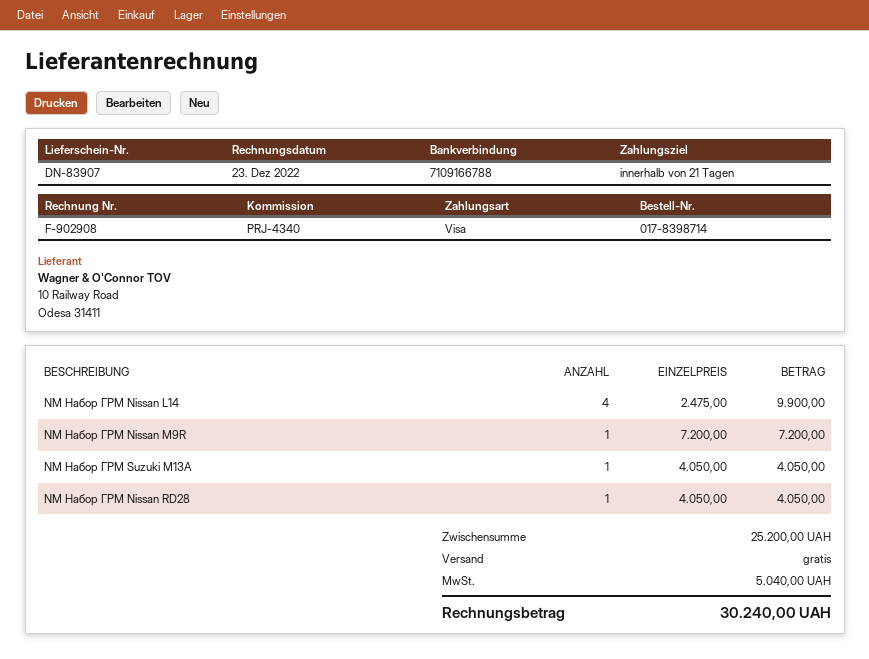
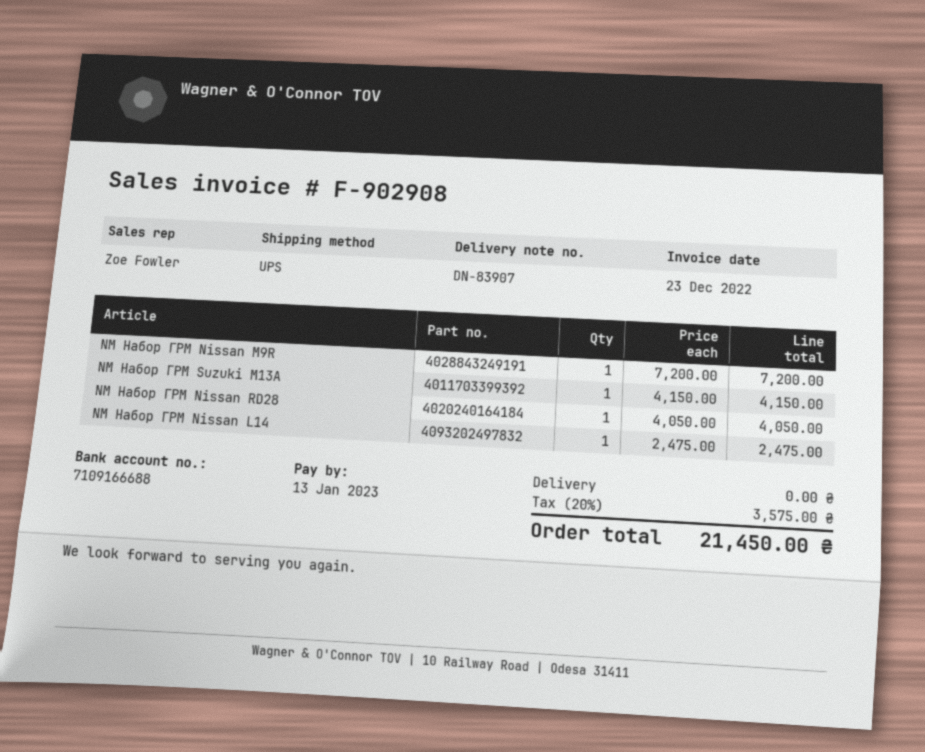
bank account: 7109166788 -> 7109166688
NM Набор ГРМ Nissan L14: 4 x 2475.00 = 9900.00 -> 1 x 2475.00 = 2475.00
NM Набор ГРМ Suzuki M13A: 1 x 4050.00 = 4050.00 -> 1 x 4150.00 = 4150.00
tax: 5040.00 -> 3575.00
total: 30240.00 -> 21450.00

